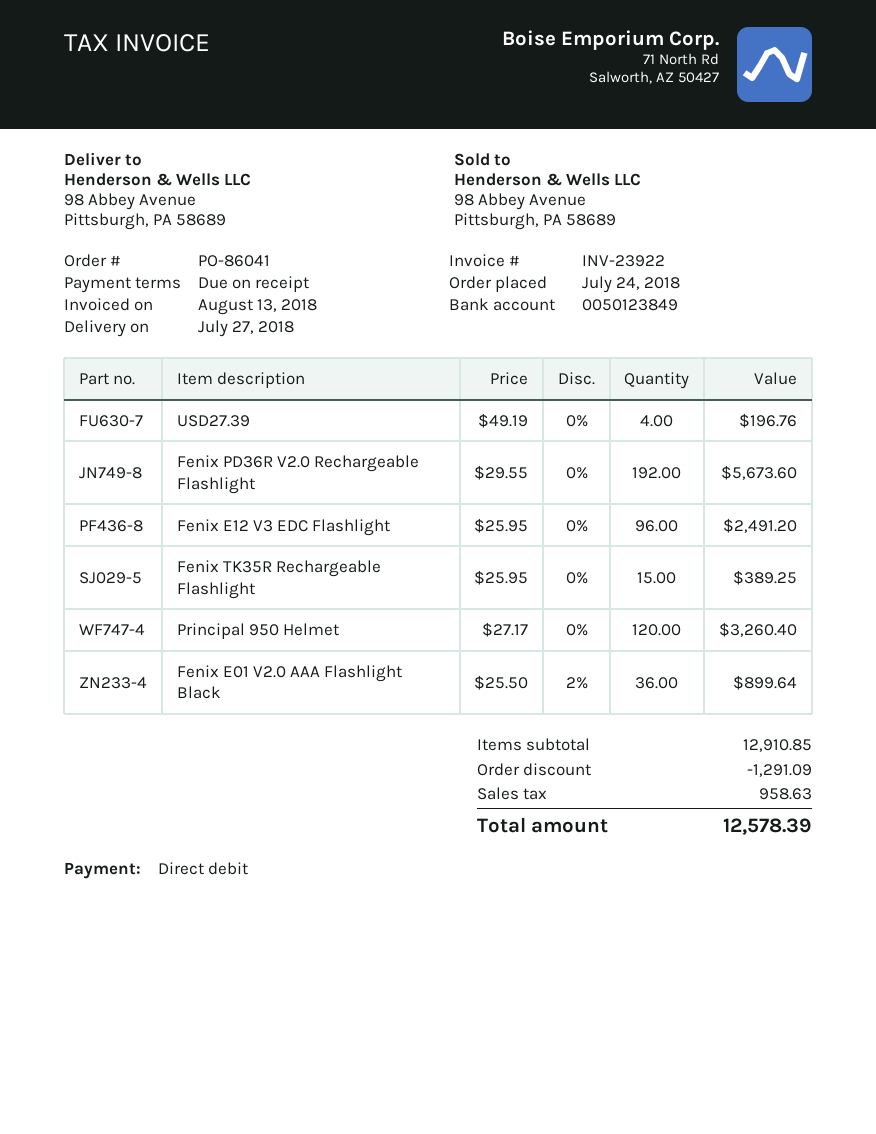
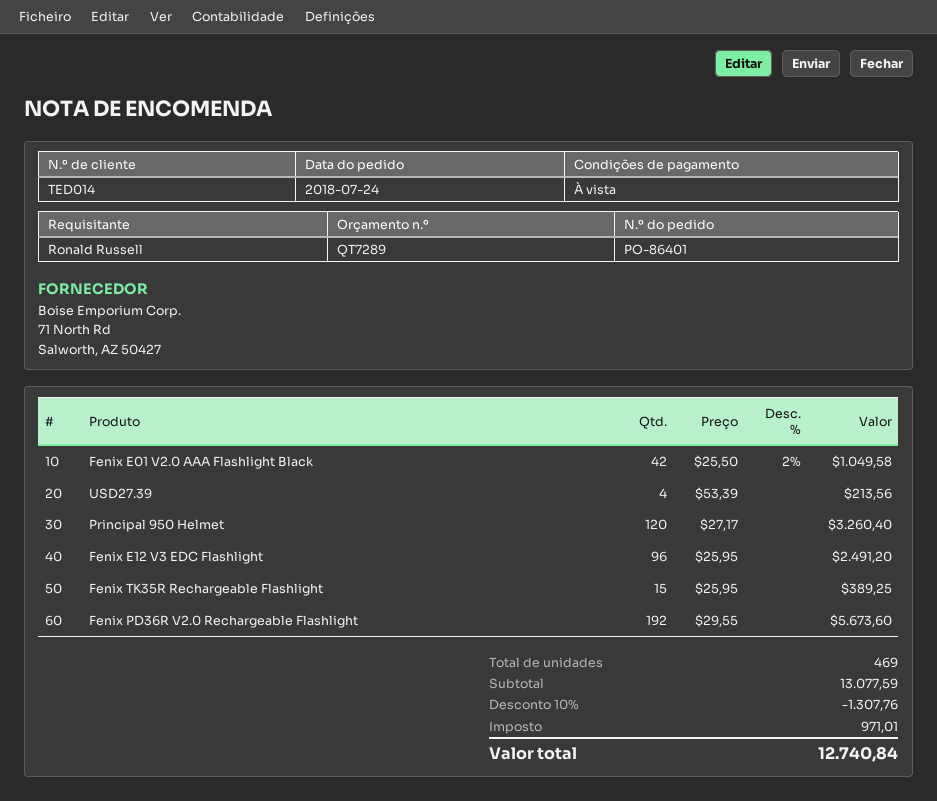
order number: PO-86041 -> PO-86401
USD27.39: 4 x 49.19 = 196.76 -> 4 x 53.39 = 213.56
Fenix E01 V2.0 AAA Flashlight Black: 36 x 25.50 - 2% = 899.64 -> 42 x 25.50 - 2% = 1049.58
subtotal: 12910.85 -> 13077.59
discount: 1291.09 -> 1307.76
tax: 958.63 -> 971.01
total: 12578.39 -> 12740.84

